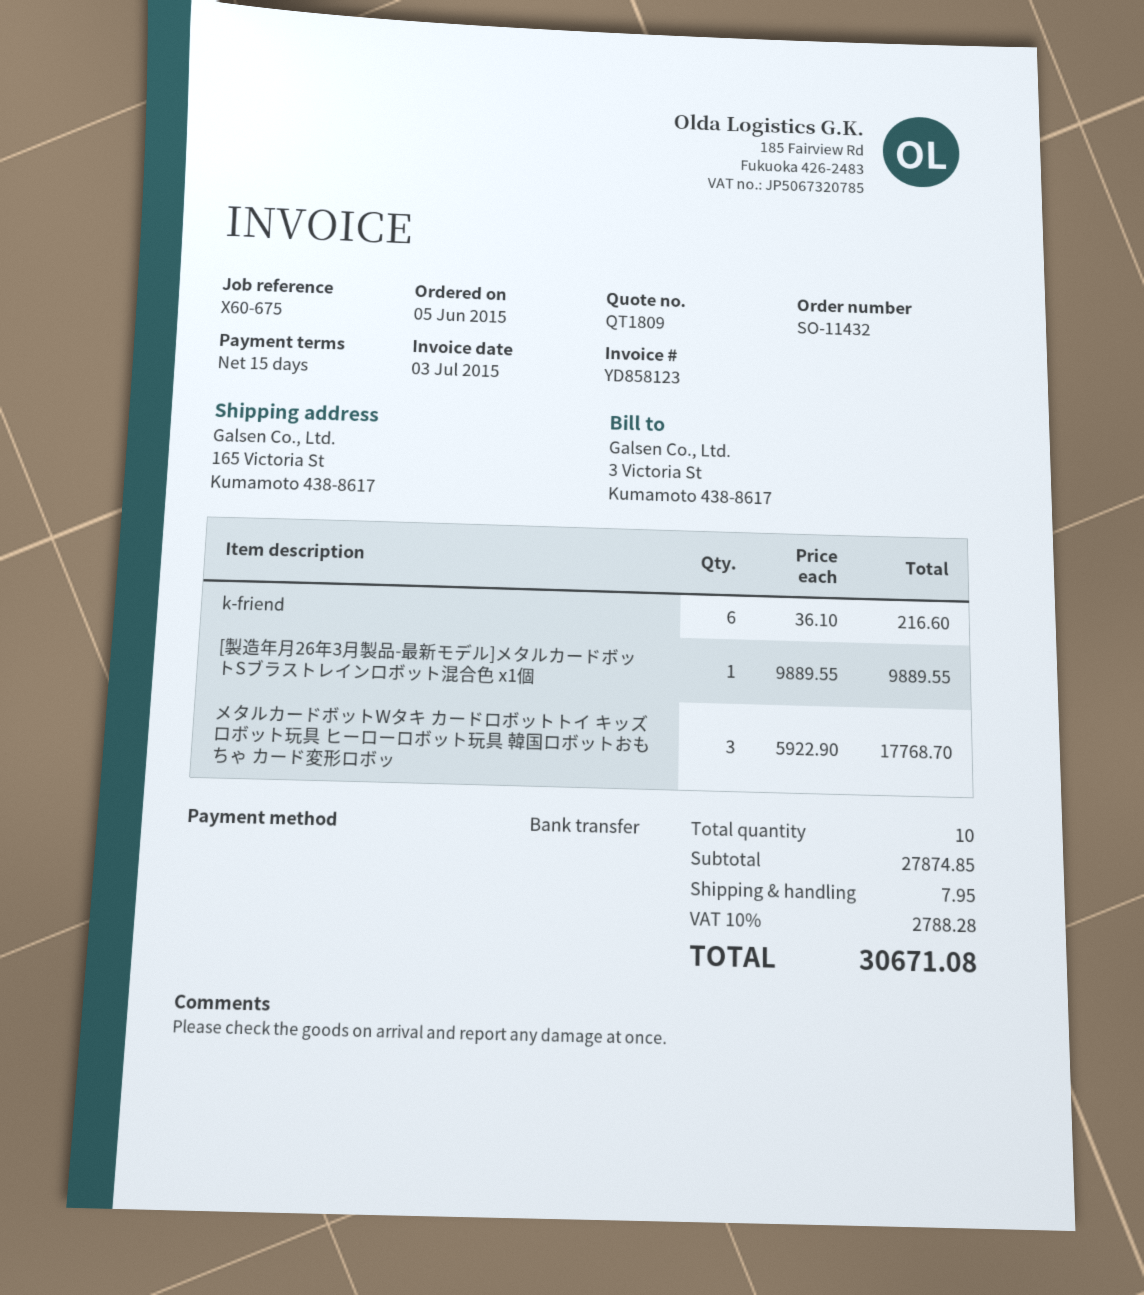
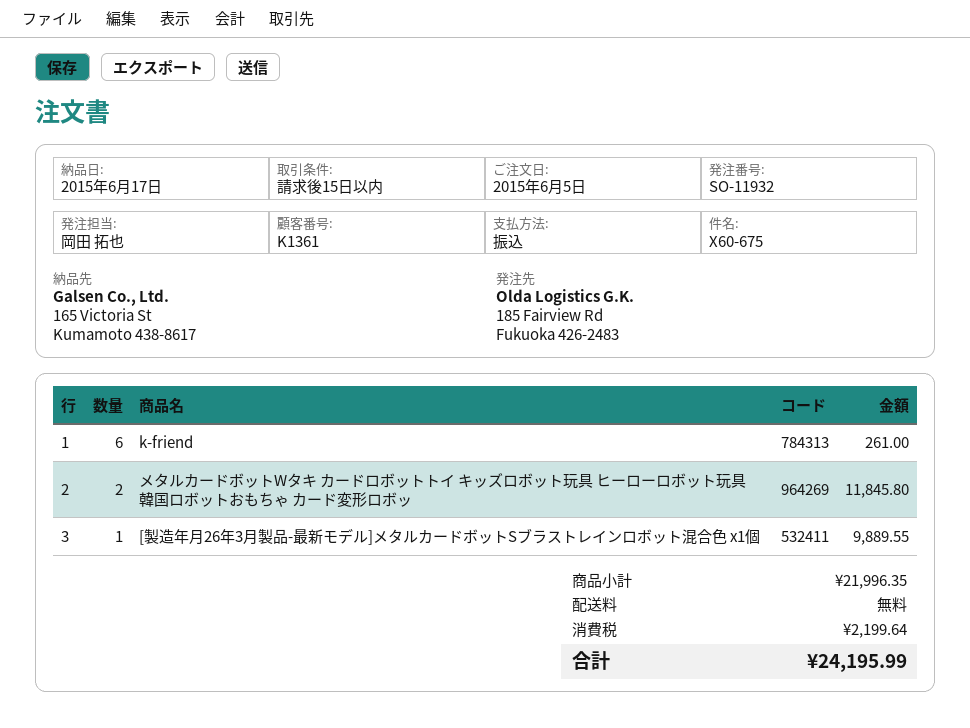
order number: SO-11432 -> SO-11932
k-friend: 6 for 216.60 -> 6 for 261.00
メタルカードボットWタキ カードロボットトイ キッズロボット玩具 ヒーローロボット玩具 韓国ロボットおもちゃ カード変形ロボッ: 3 for 17768.70 -> 2 for 11845.80
subtotal: 27874.85 -> 21996.35
shipping: 7.95 -> 0.00
tax: 2788.28 -> 2199.64
total: 30671.08 -> 24195.99

